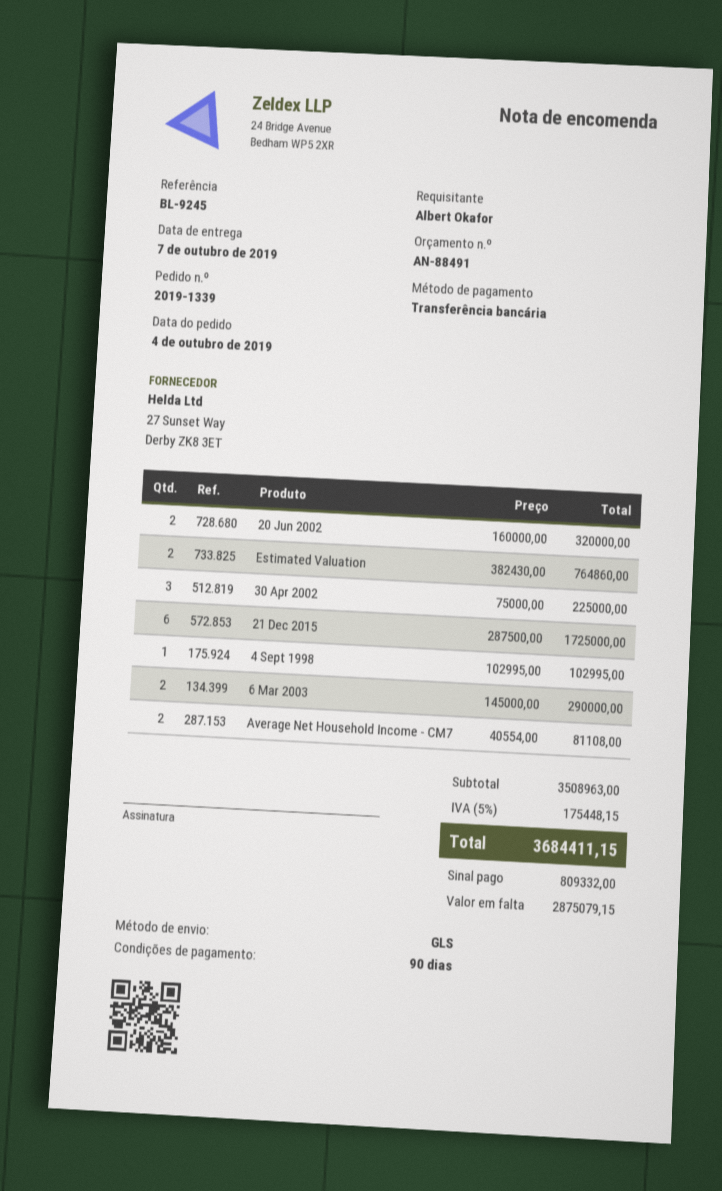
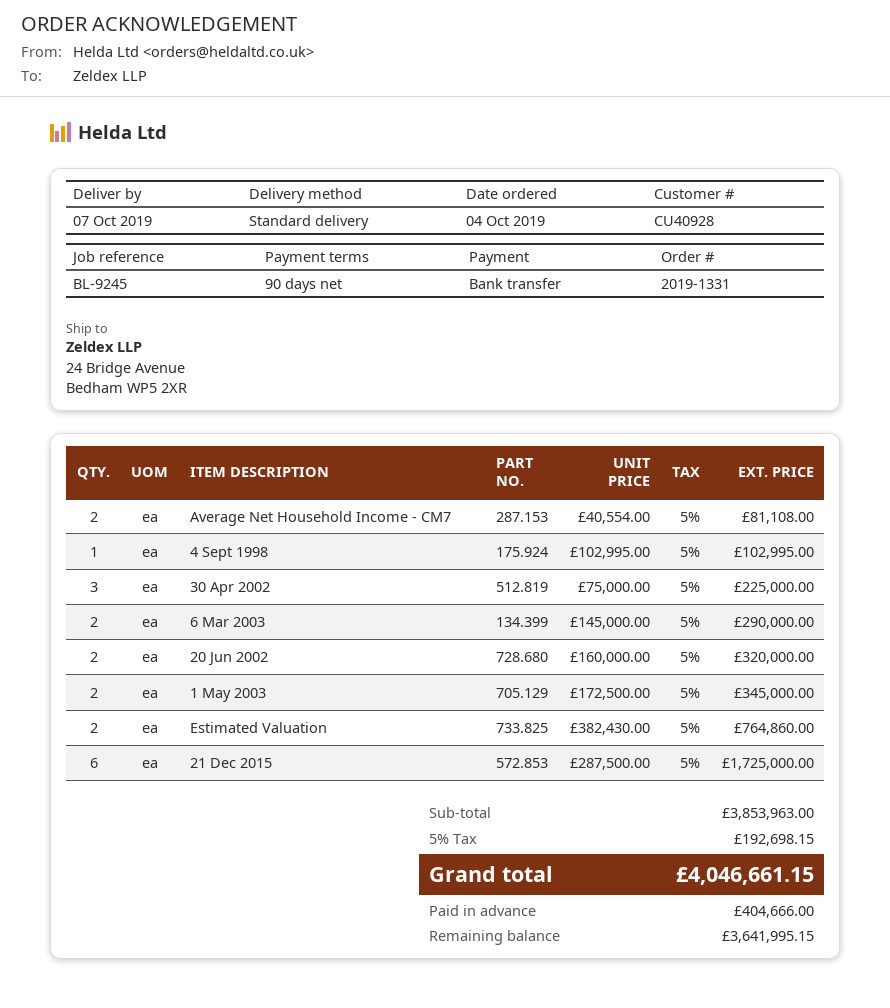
order number: 2019-1339 -> 2019-1331
shipping method: GLS -> standard
1 May 2003: none -> 2 x 172500.00 = 345000.00
subtotal: 3508963.00 -> 3853963.00
tax: 5% = 175448.15 -> 5% = 192698.15
total: 3684411.15 -> 4046661.15
deposit: 809332.00 -> 404666.00
balance: 2875079.15 -> 3641995.15

